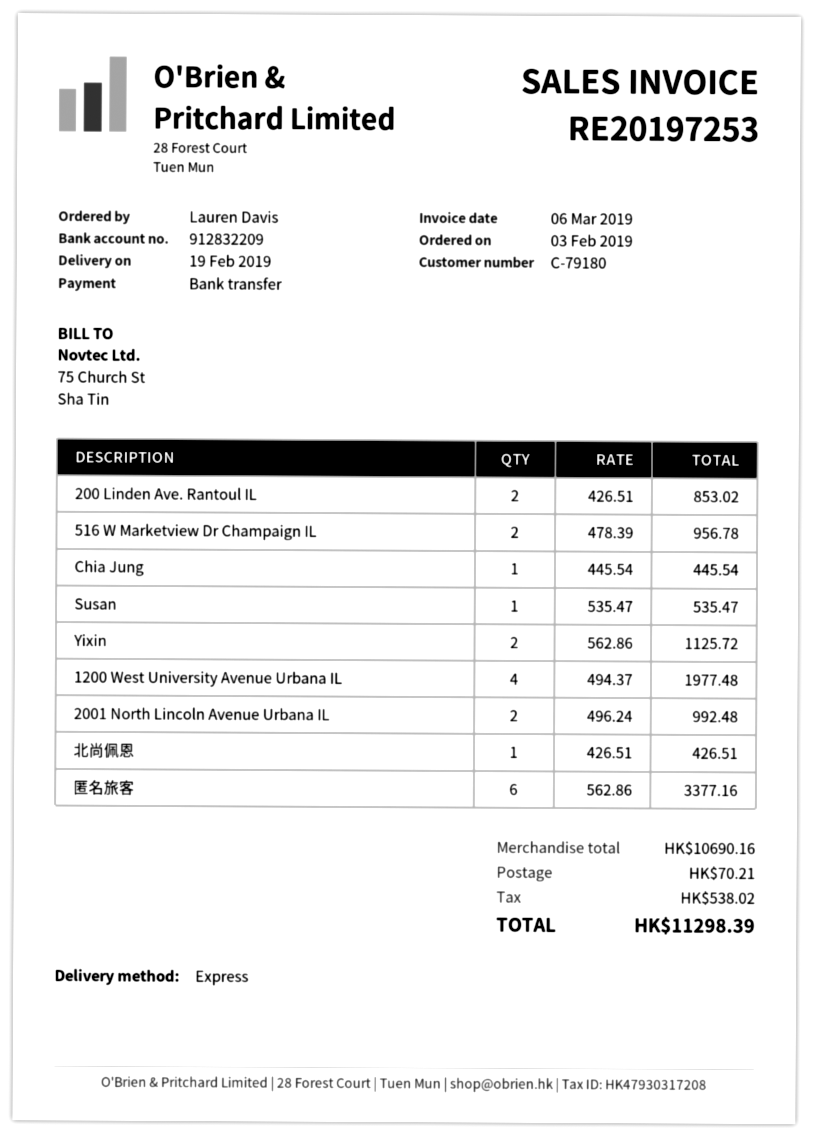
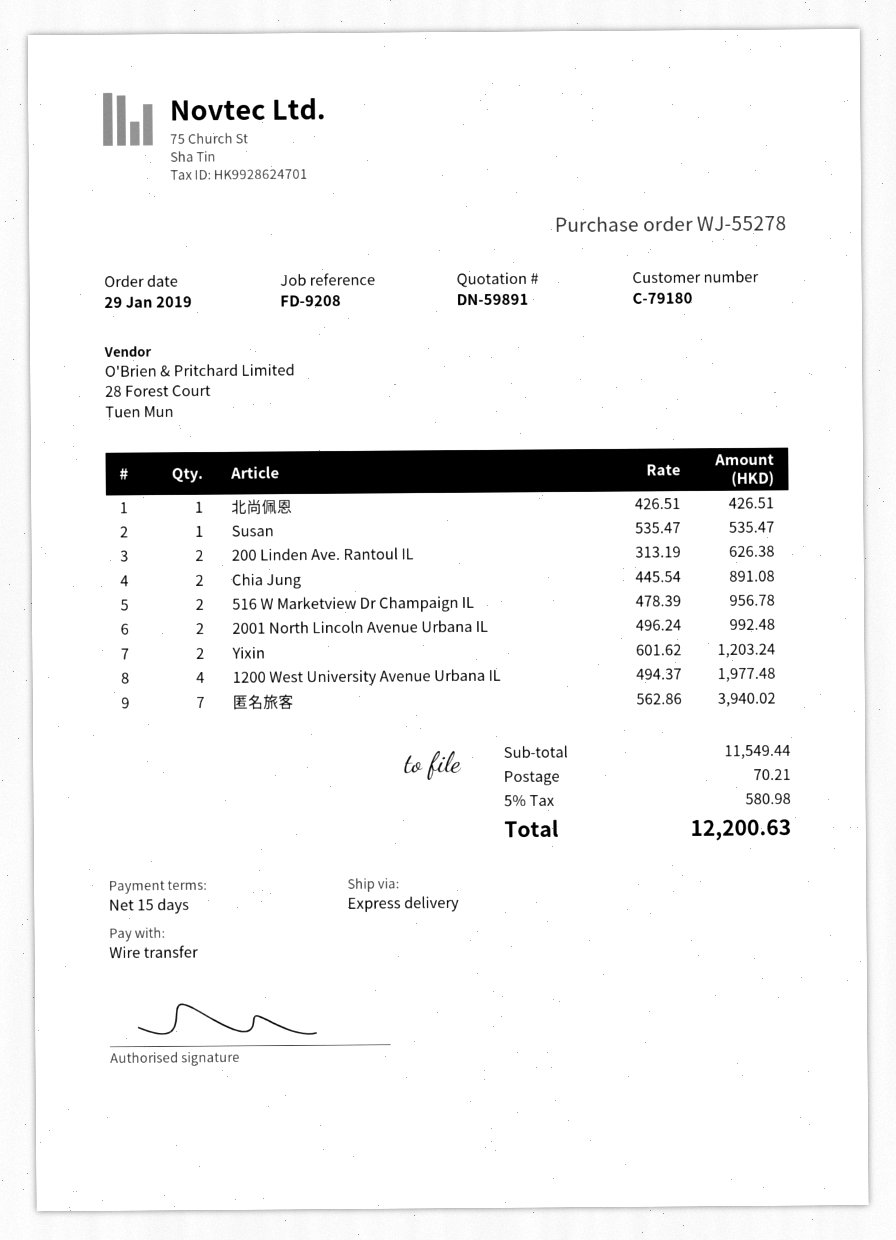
order date: 2019-02-03 -> 2019-01-29
200 Linden Ave. Rantoul IL: 2 x 426.51 = 853.02 -> 2 x 313.19 = 626.38
Chia Jung: 1 x 445.54 = 445.54 -> 2 x 445.54 = 891.08
Yixin: 2 x 562.86 = 1125.72 -> 2 x 601.62 = 1203.24
匿名旅客: 6 x 562.86 = 3377.16 -> 7 x 562.86 = 3940.02
subtotal: 10690.16 -> 11549.44
tax: 538.02 -> 580.98
total: 11298.39 -> 12200.63

